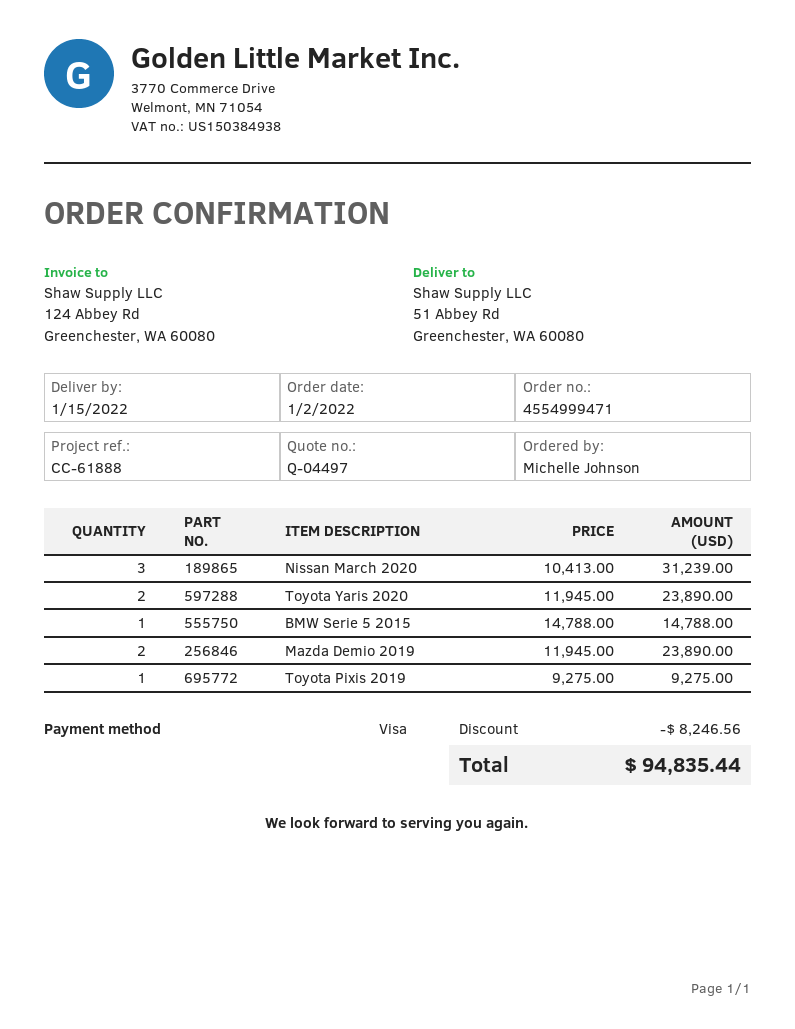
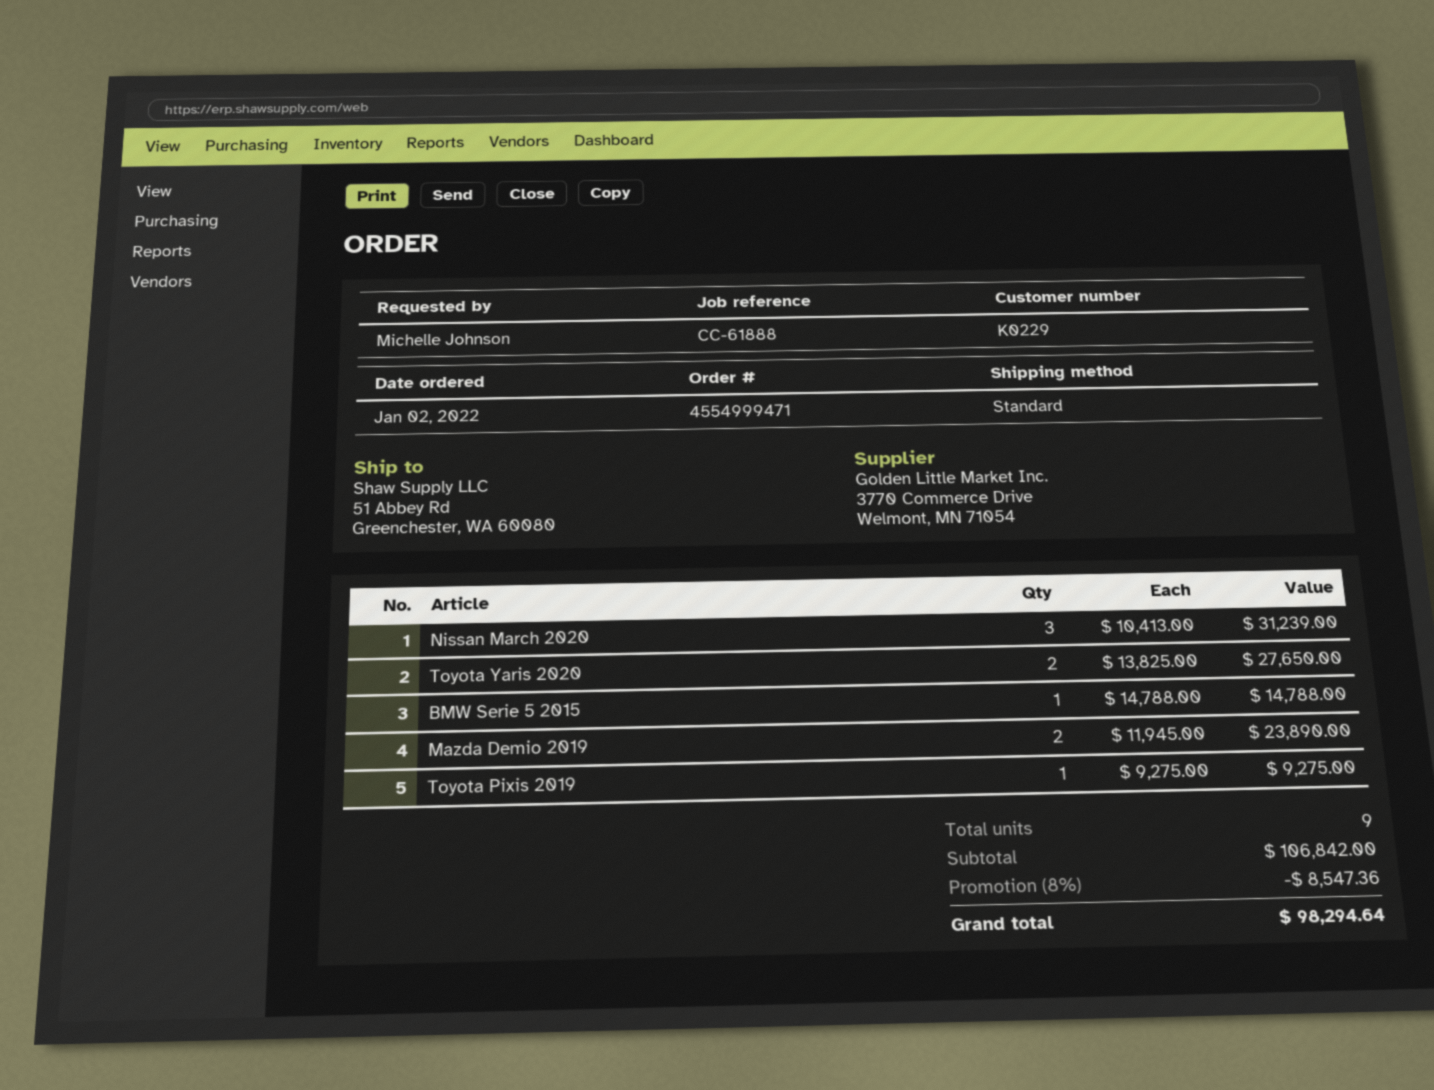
Toyota Yaris 2020: 2 x 11945.00 = 23890.00 -> 2 x 13825.00 = 27650.00
discount: 8246.56 -> 8547.36
total: 94835.44 -> 98294.64

